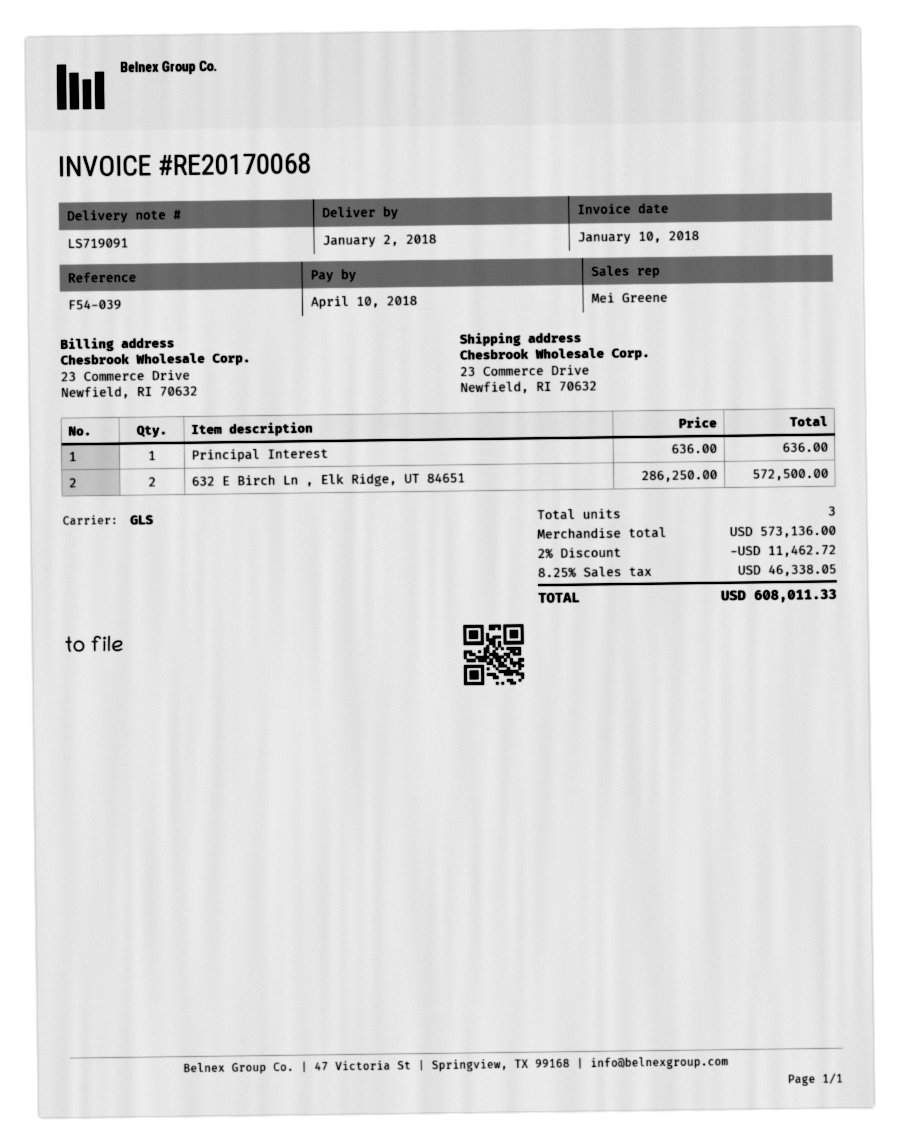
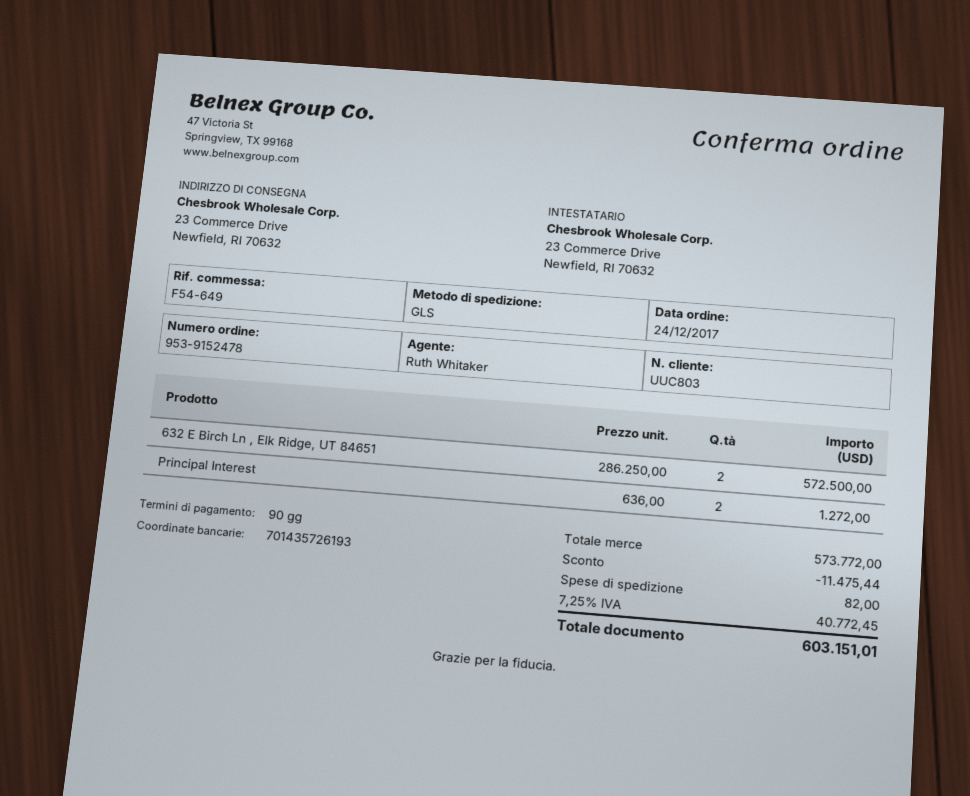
reference: F54-039 -> F54-649
sales rep: Mei Greene -> Ruth Whitaker
Principal Interest: 1 x 636.00 = 636.00 -> 2 x 636.00 = 1272.00
subtotal: 573136.00 -> 573772.00
discount: 11462.72 -> 11475.44
shipping: none -> 82.00
tax: 8.25% = 46338.05 -> 7.25% = 40772.45
total: 608011.33 -> 603151.01

